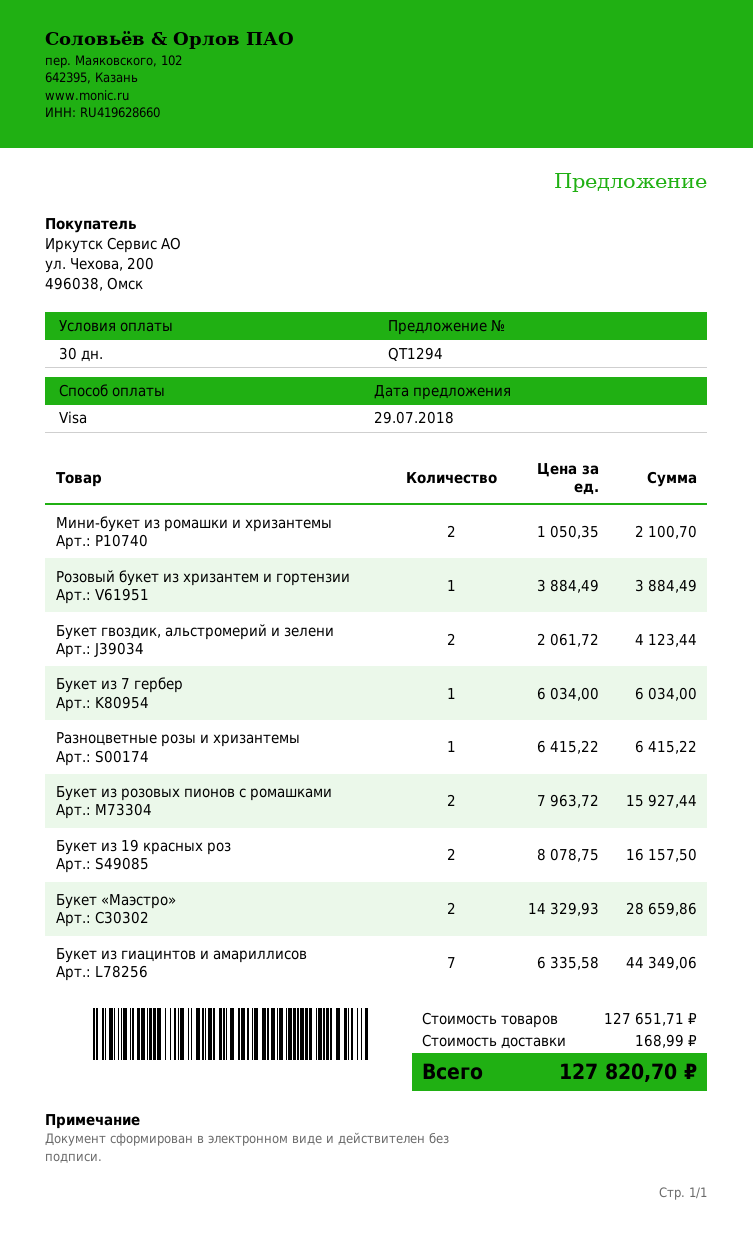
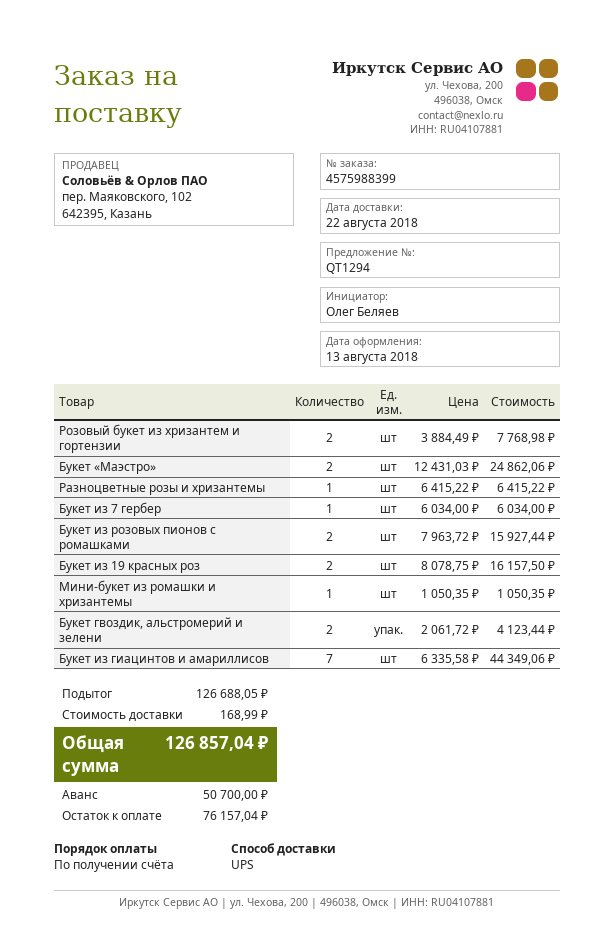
payment terms: 30 days -> on receipt
Мини-букет из ромашки и хризантемы: 2 x 1050.35 = 2100.70 -> 1 x 1050.35 = 1050.35
Розовый букет из хризантем и гортензии: 1 x 3884.49 = 3884.49 -> 2 x 3884.49 = 7768.98
Букет «Маэстро»: 2 x 14329.93 = 28659.86 -> 2 x 12431.03 = 24862.06
subtotal: 127651.71 -> 126688.05
total: 127820.70 -> 126857.04

